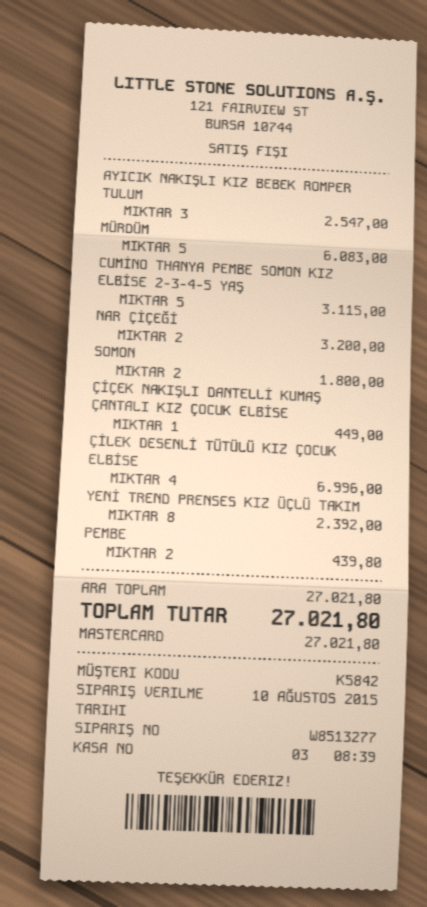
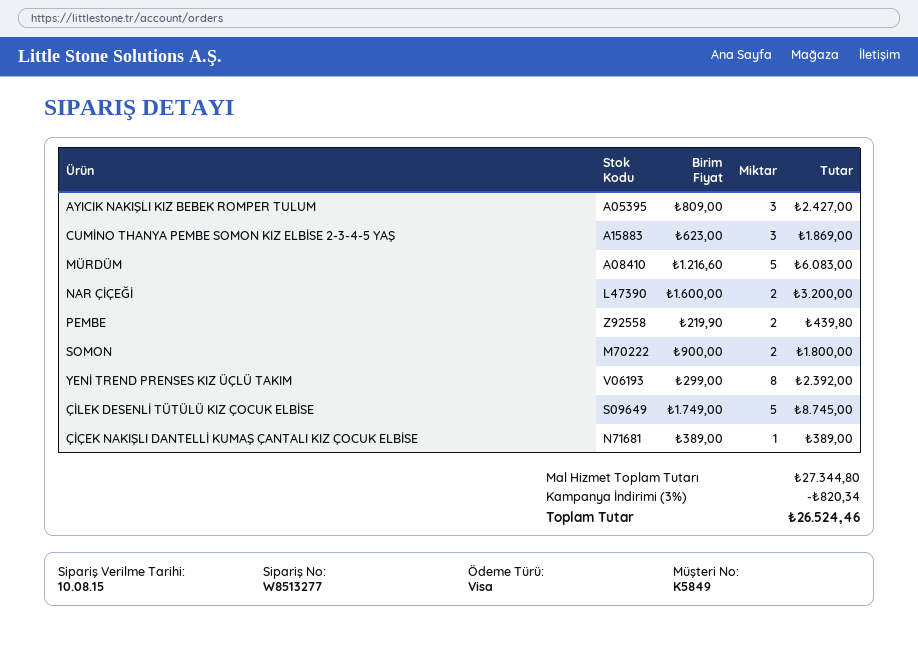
customer number: K5842 -> K5849
payment method: Mastercard -> Visa
AYICIK NAKIŞLI KIZ BEBEK ROMPER TULUM: 3 for 2547.00 -> 3 for 2427.00
CUMİNO THANYA PEMBE SOMON KIZ ELBİSE 2-3-4-5 YAŞ: 5 for 3115.00 -> 3 for 1869.00
ÇİÇEK NAKIŞLI DANTELLİ KUMAŞ ÇANTALI KIZ ÇOCUK ELBİSE: 1 for 449.00 -> 1 for 389.00
ÇİLEK DESENLİ TÜTÜLÜ KIZ ÇOCUK ELBİSE: 4 for 6996.00 -> 5 for 8745.00
subtotal: 27021.80 -> 27344.80
discount: none -> 3% = 820.34
total: 27021.80 -> 26524.46

